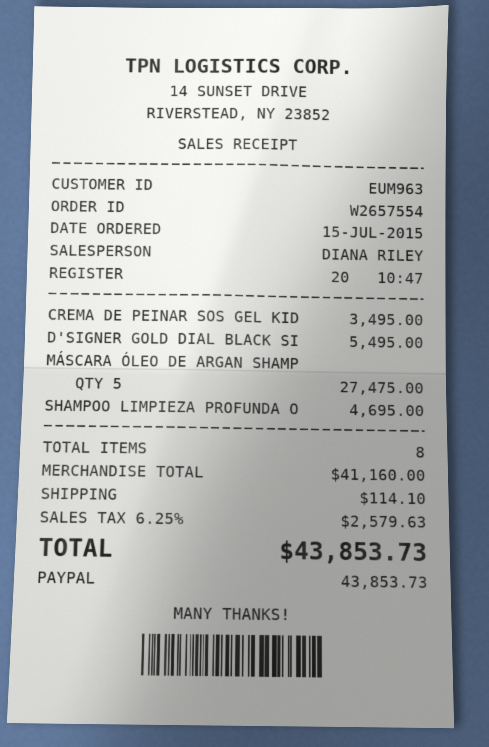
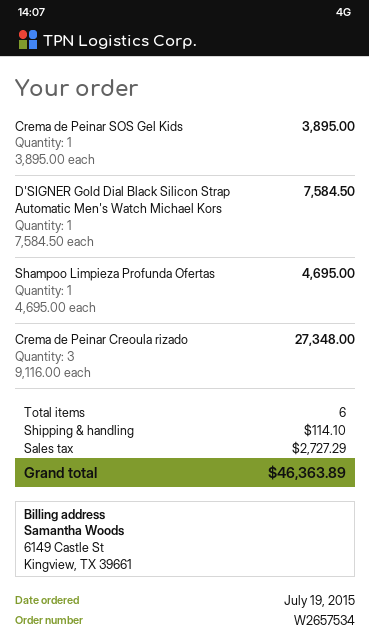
order number: W2657554 -> W2657534
order date: 2015-07-15 -> 2015-07-19
CREMA DE PEINAR SOS GEL KID: 1 for 3495.00 -> 1 for 3895.00
D'SIGNER GOLD DIAL BLACK SI: 1 for 5495.00 -> 1 for 7584.50
MÁSCARA ÓLEO DE ARGAN SHAMP: 5 for 27475.00 -> none
Crema de Peinar Creoula rizado: none -> 3 for 27348.00
total quantity: 8 -> 6
tax: 2579.63 -> 2727.29
total: 43853.73 -> 46363.89

